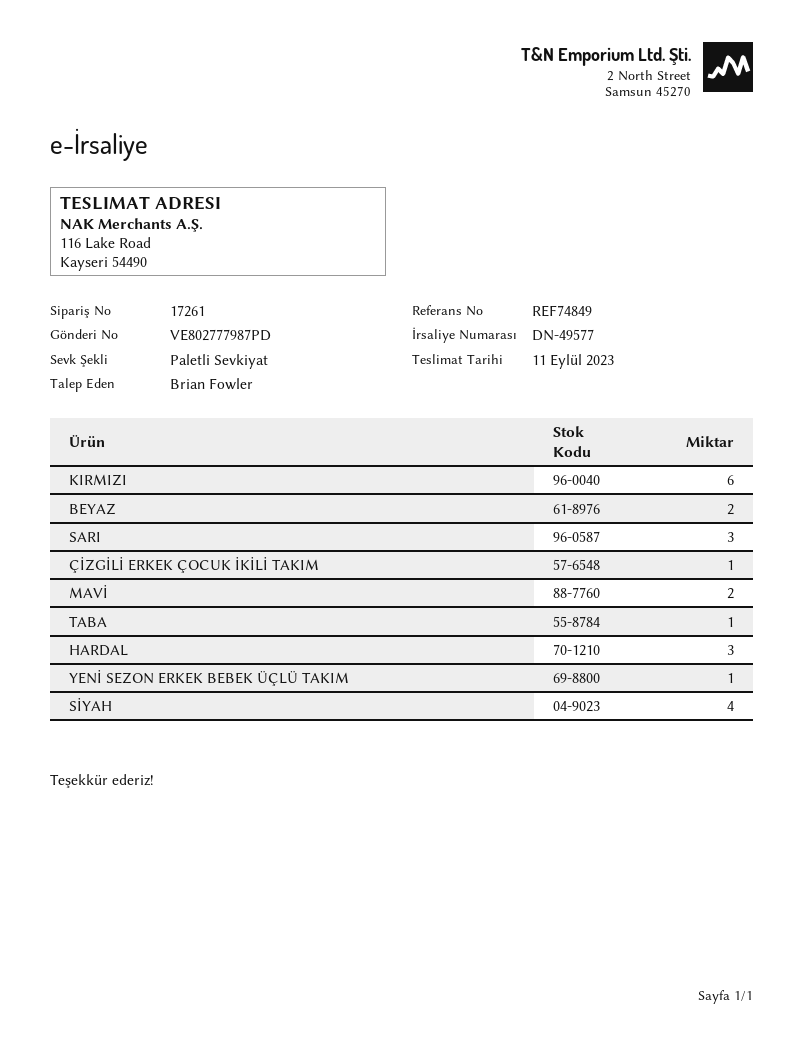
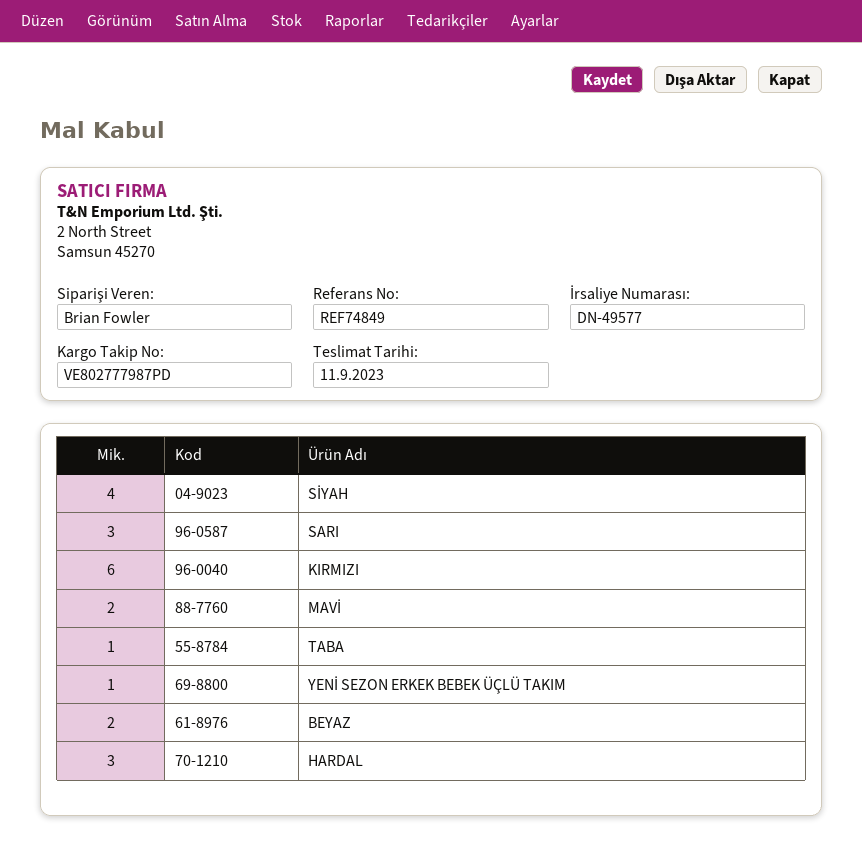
ÇİZGİLİ ERKEK ÇOCUK İKİLİ TAKIM: 1 -> none

